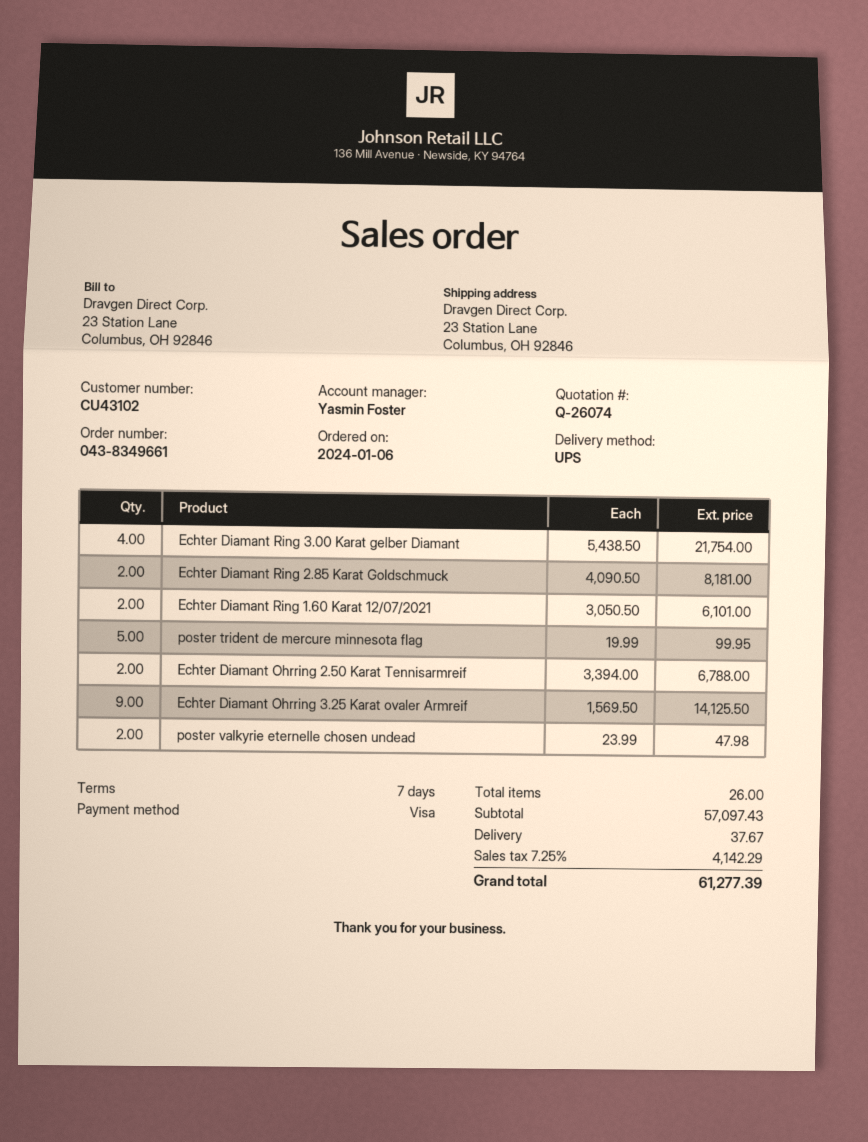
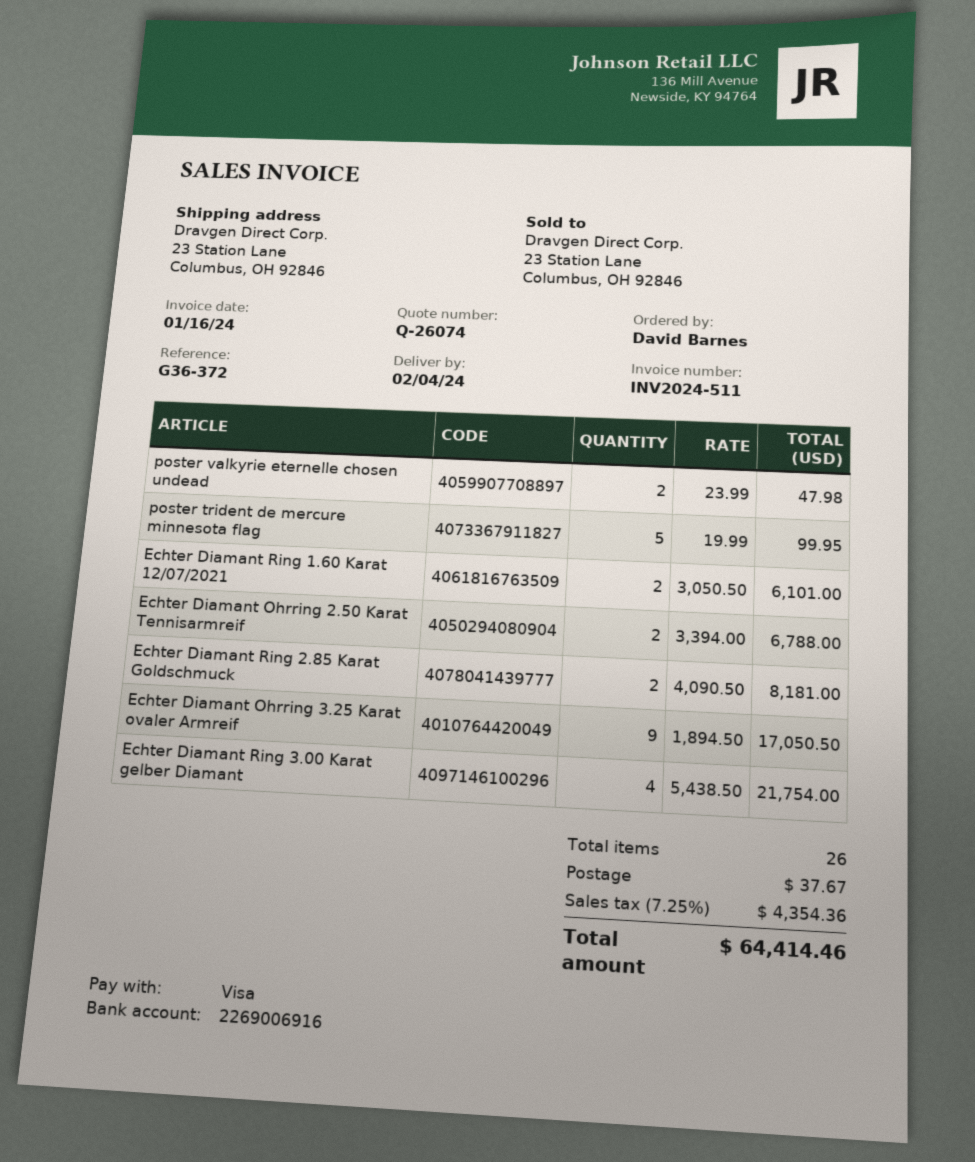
Echter Diamant Ohrring 3.25 Karat ovaler Armreif: 9 x 1569.50 = 14125.50 -> 9 x 1894.50 = 17050.50
tax: 7.25% = 4142.29 -> 7.25% = 4354.36
total: 61277.39 -> 64414.46

